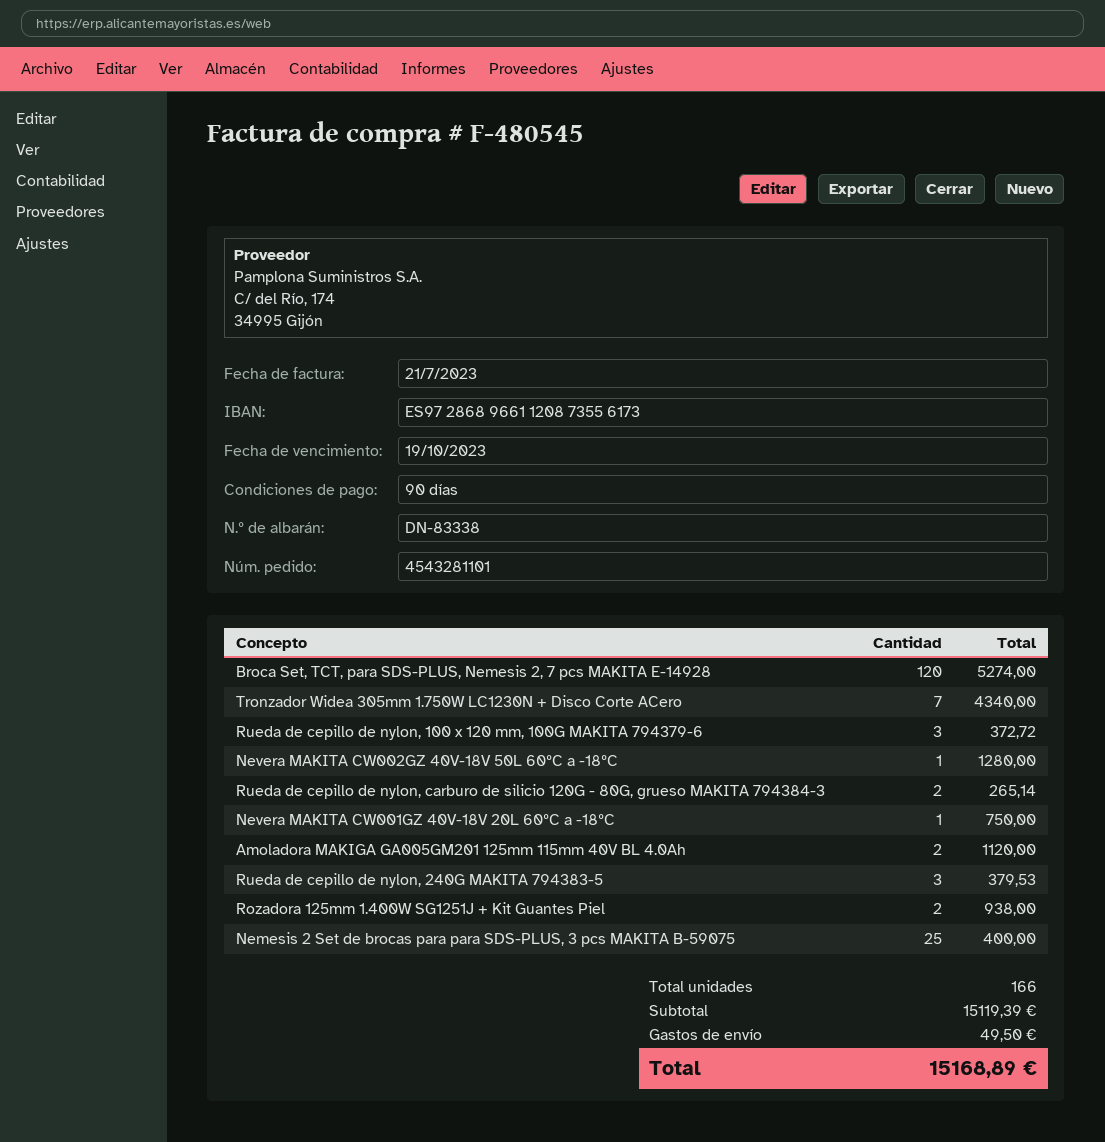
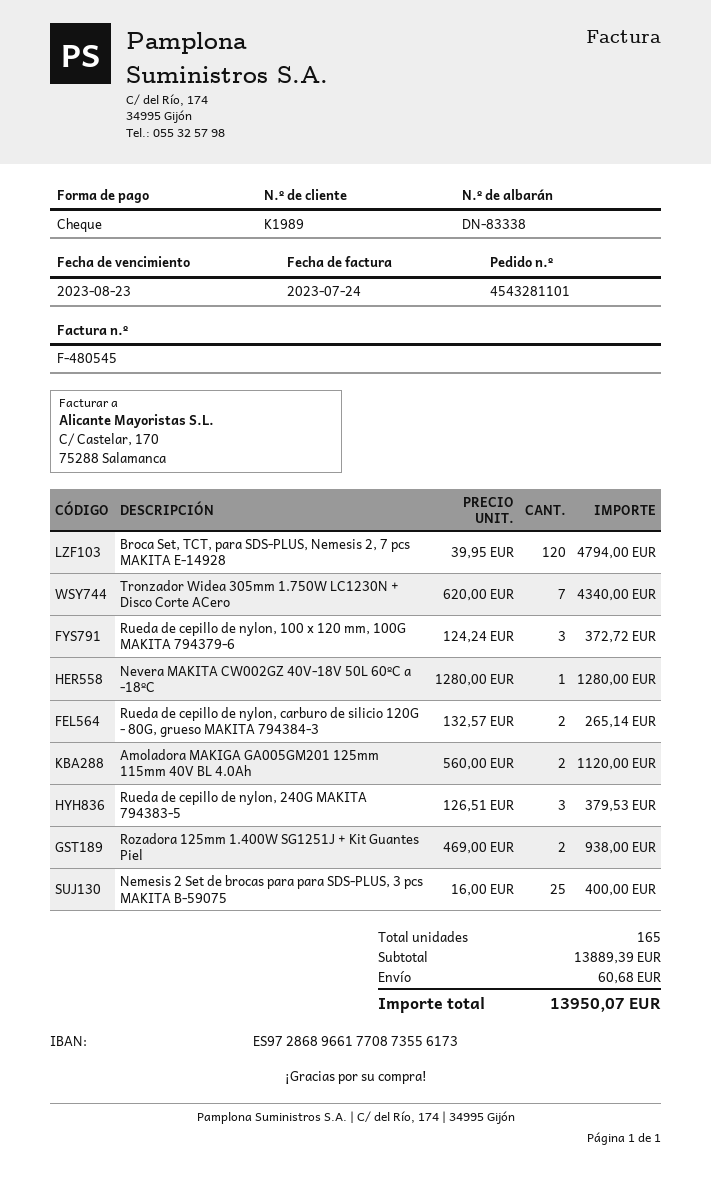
invoice date: 2023-07-21 -> 2023-07-24
due date: 2023-10-19 -> 2023-08-23
bank account: ES9728689661120873556173 -> ES9728689661770873556173
Broca Set, TCT, para SDS-PLUS, Nemesis 2, 7 pcs MAKITA E-14928: 120 for 5274.00 -> 120 for 4794.00
Nevera MAKITA CW001GZ 40V-18V 20L 60ºC a -18ºC: 1 for 750.00 -> none
total quantity: 166 -> 165
subtotal: 15119.39 -> 13889.39
shipping: 49.50 -> 60.68
total: 15168.89 -> 13950.07

